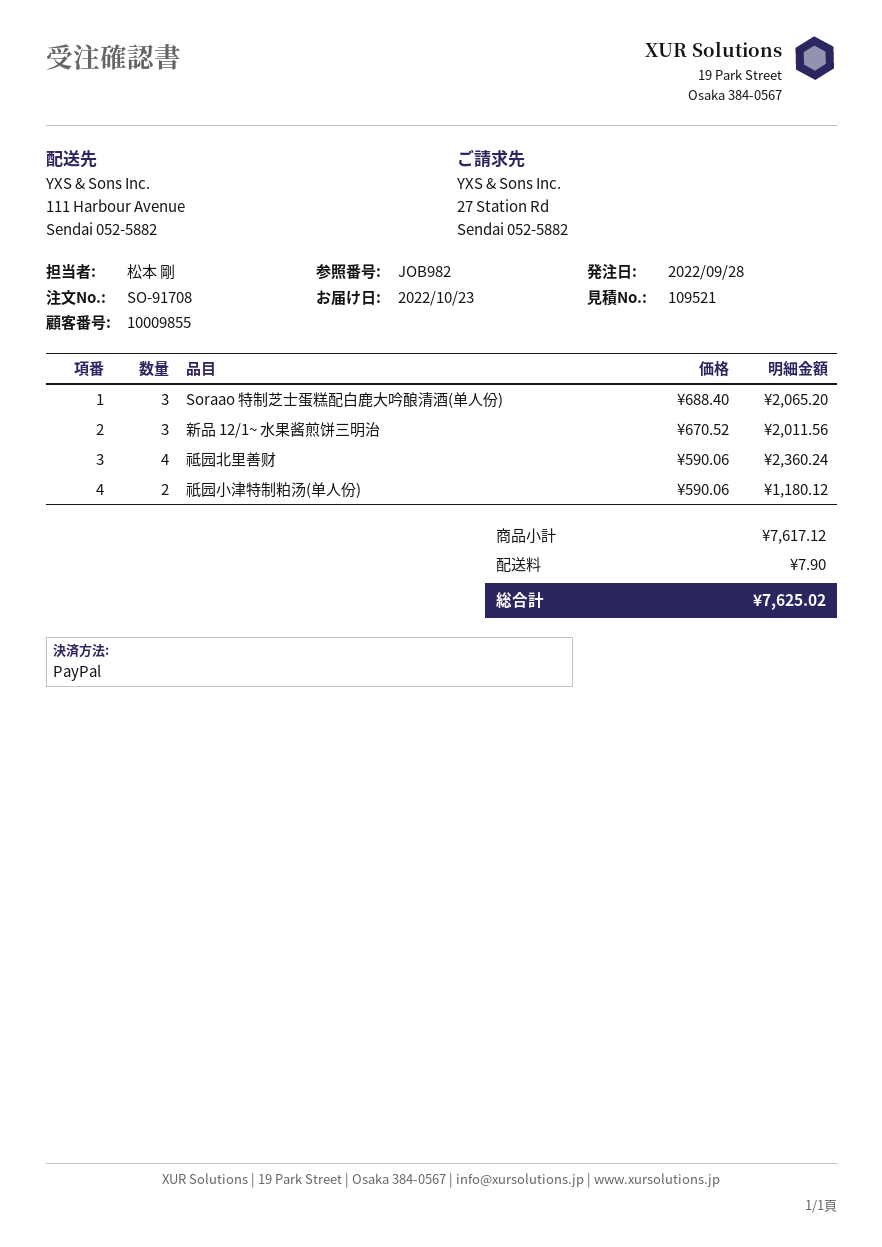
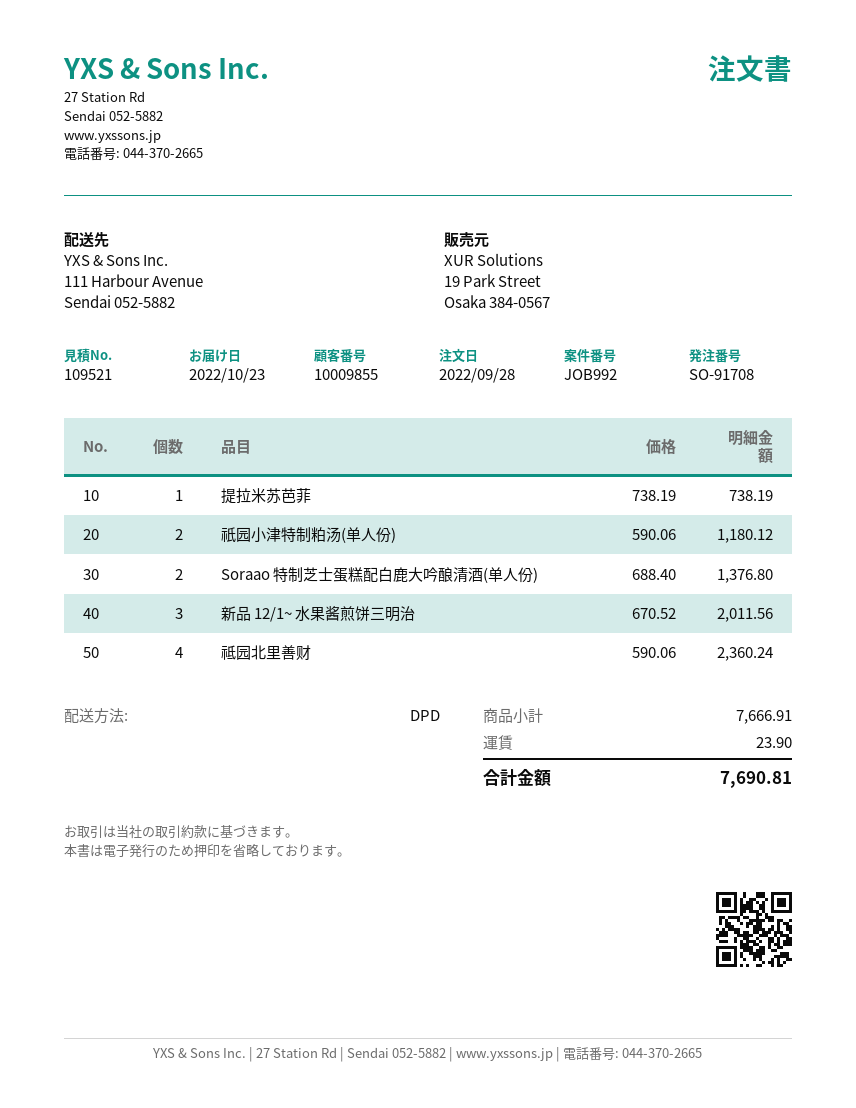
reference: JOB982 -> JOB992
Soraao 特制芝士蛋糕配白鹿大吟酿清酒(单人份): 3 x 688.40 = 2065.20 -> 2 x 688.40 = 1376.80
提拉米苏芭菲: none -> 1 x 738.19 = 738.19
subtotal: 7617.12 -> 7666.91
shipping: 7.90 -> 23.90
total: 7625.02 -> 7690.81

